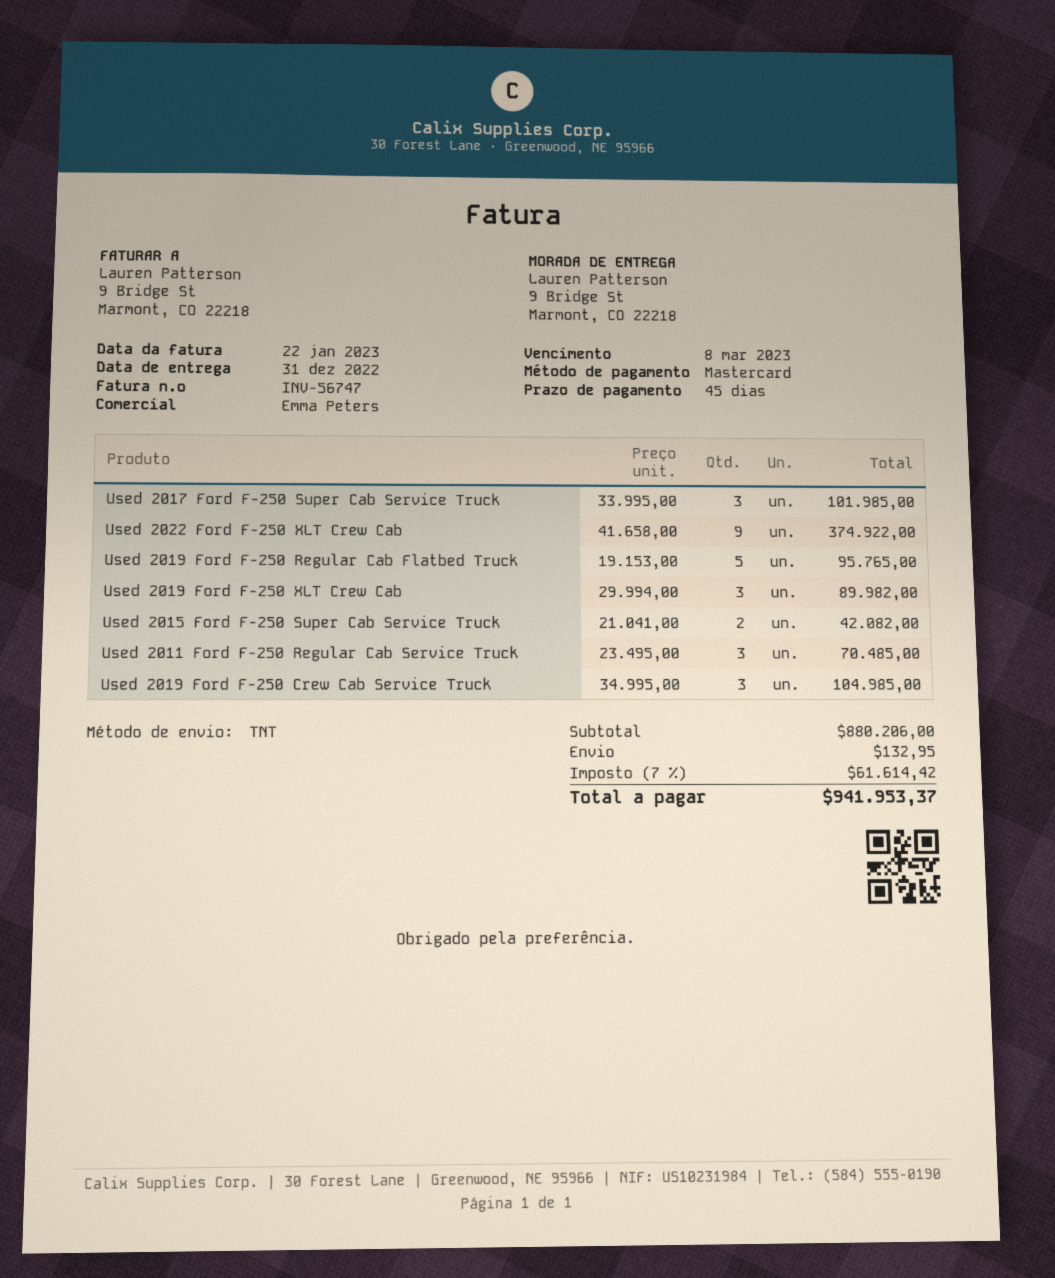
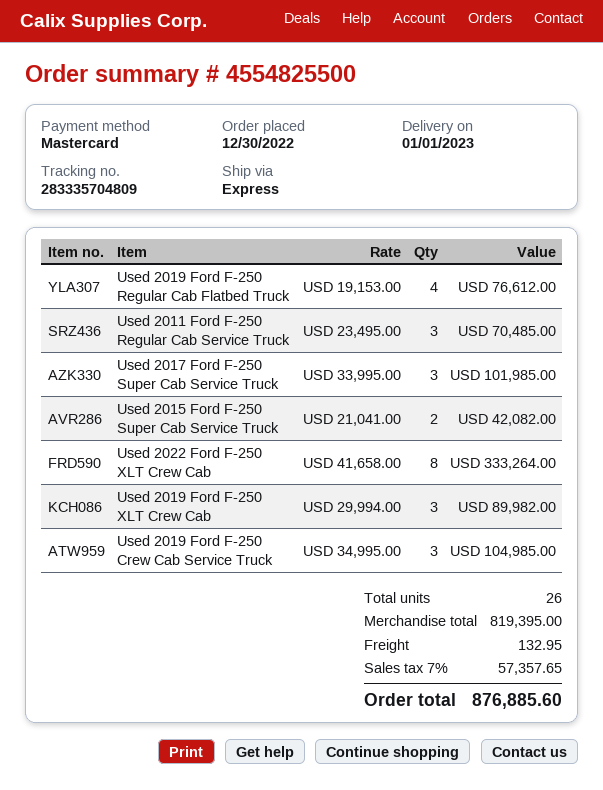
delivery date: 2022-12-31 -> 2023-01-01
shipping method: TNT -> express
Used 2022 Ford F-250 XLT Crew Cab: 9 x 41658.00 = 374922.00 -> 8 x 41658.00 = 333264.00
Used 2019 Ford F-250 Regular Cab Flatbed Truck: 5 x 19153.00 = 95765.00 -> 4 x 19153.00 = 76612.00
subtotal: 880206.00 -> 819395.00
tax: 7% = 61614.42 -> 7% = 57357.65
total: 941953.37 -> 876885.60

